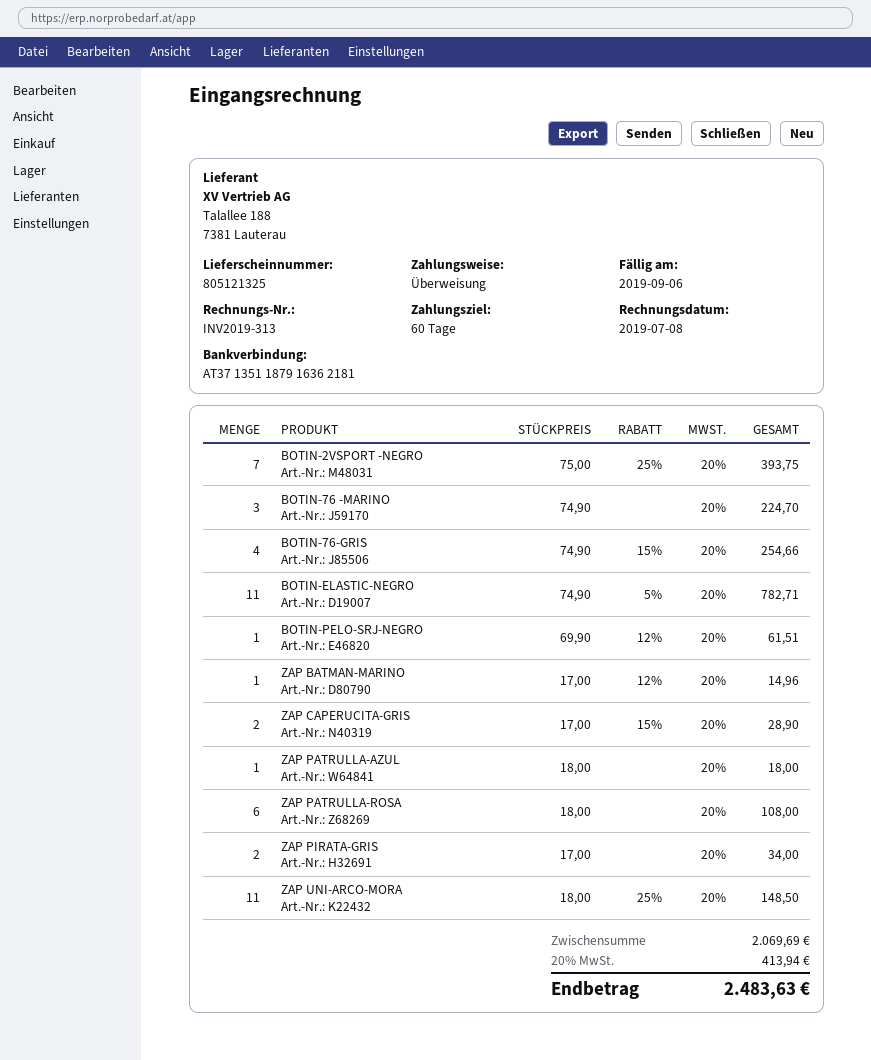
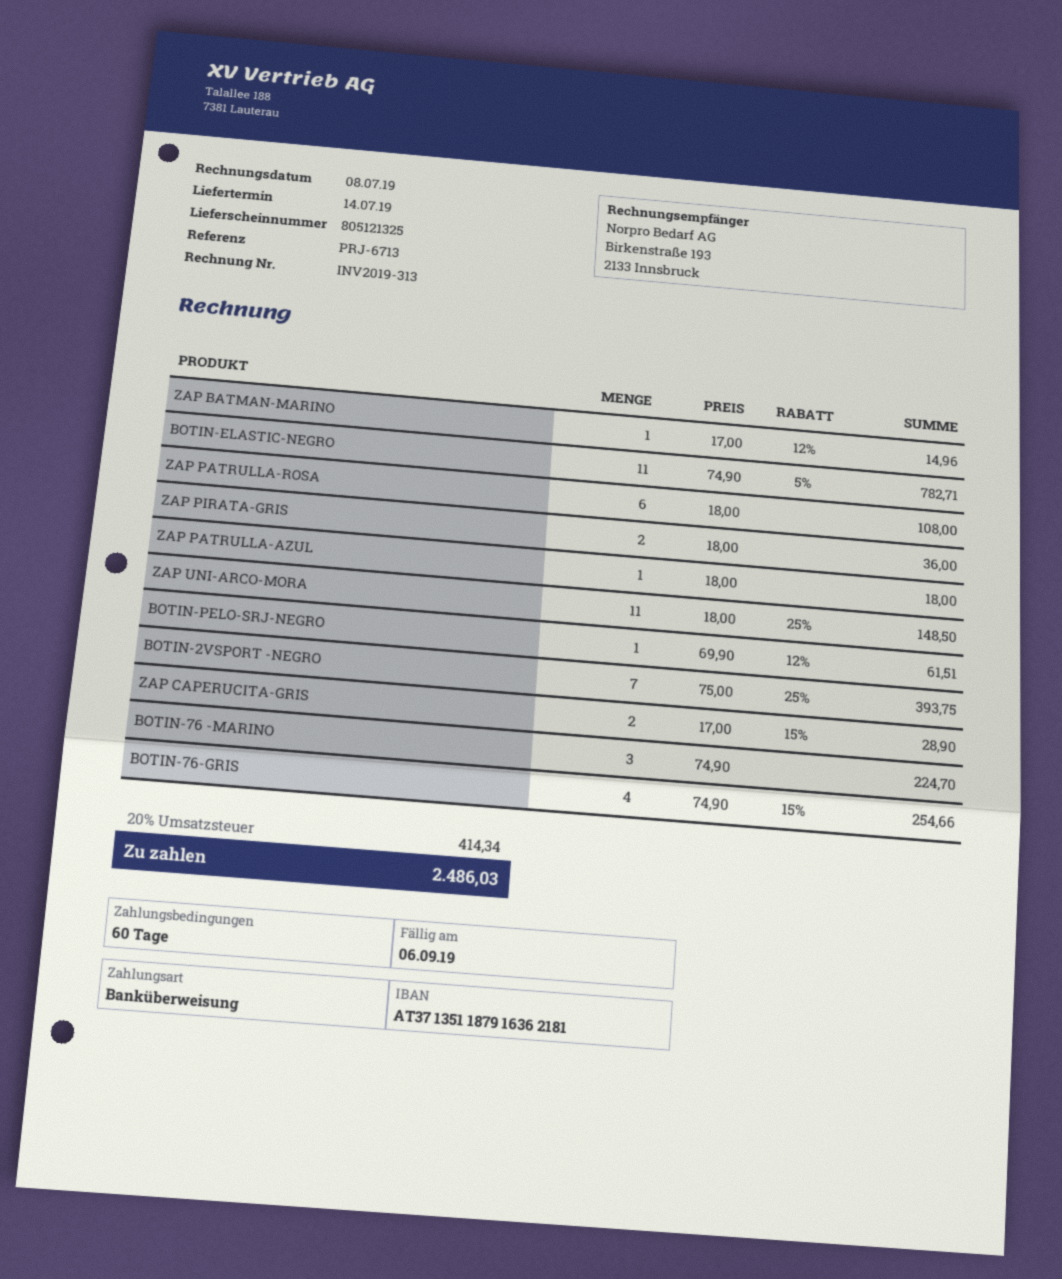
ZAP PIRATA-GRIS: 2 x 17.00 = 34.00 -> 2 x 18.00 = 36.00
tax: 20% = 413.94 -> 20% = 414.34
total: 2483.63 -> 2486.03

